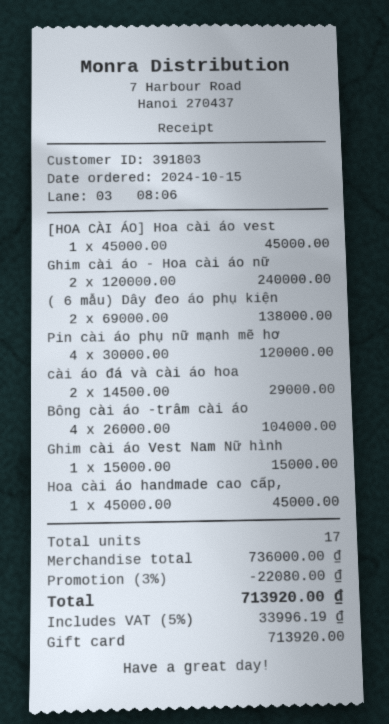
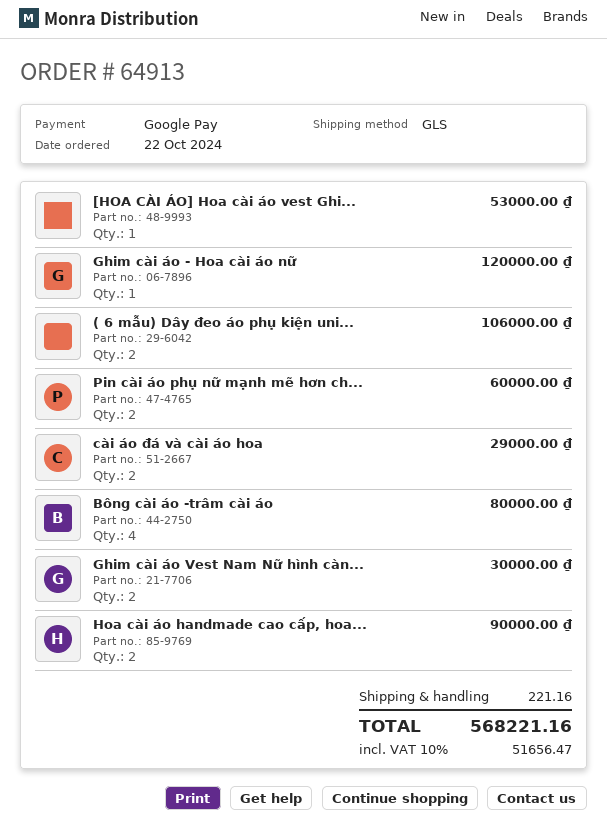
order date: 2024-10-15 -> 2024-10-22
payment method: gift card -> Google Pay
[HOA CÀI ÁO] Hoa cài áo vest: 1 for 45000.00 -> 1 for 53000.00
Ghim cài áo - Hoa cài áo nữ: 2 for 240000.00 -> 1 for 120000.00
( 6 mẫu) Dây đeo áo phụ kiện: 2 for 138000.00 -> 2 for 106000.00
Pin cài áo phụ nữ mạnh mẽ hơ: 4 for 120000.00 -> 2 for 60000.00
Bông cài áo -trâm cài áo: 4 for 104000.00 -> 4 for 80000.00
Ghim cài áo Vest Nam Nữ hình: 1 for 15000.00 -> 2 for 30000.00
Hoa cài áo handmade cao cấp,: 1 for 45000.00 -> 2 for 90000.00
discount: 3% = 22080.00 -> none
shipping: none -> 221.16
tax: 5% = 33996.19 -> 10% = 51656.47
total: 713920.00 -> 568221.16

